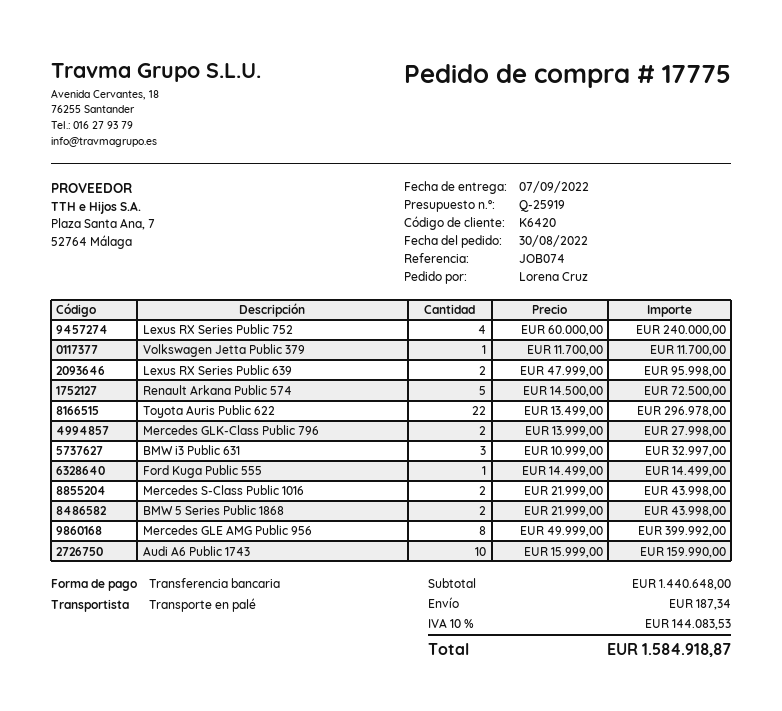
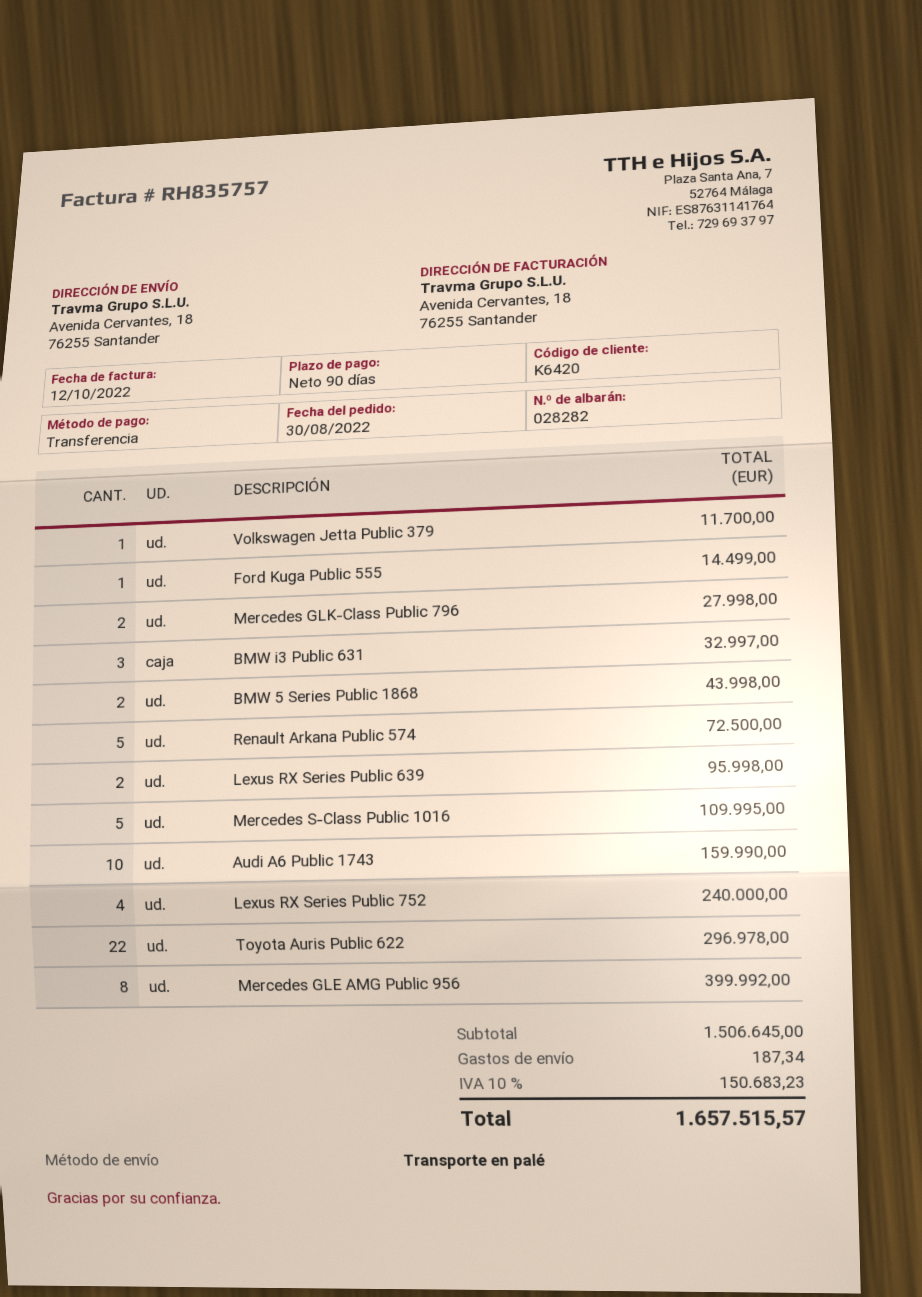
Mercedes S-Class Public 1016: 2 for 43998.00 -> 5 for 109995.00
subtotal: 1440648.00 -> 1506645.00
tax: 10% = 144083.53 -> 10% = 150683.23
total: 1584918.87 -> 1657515.57

